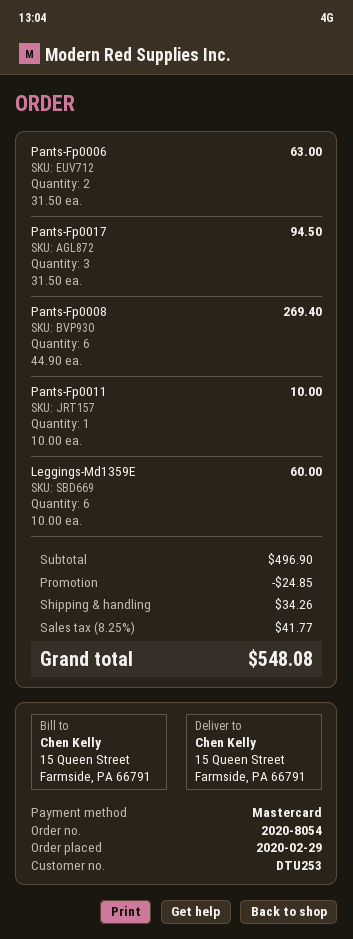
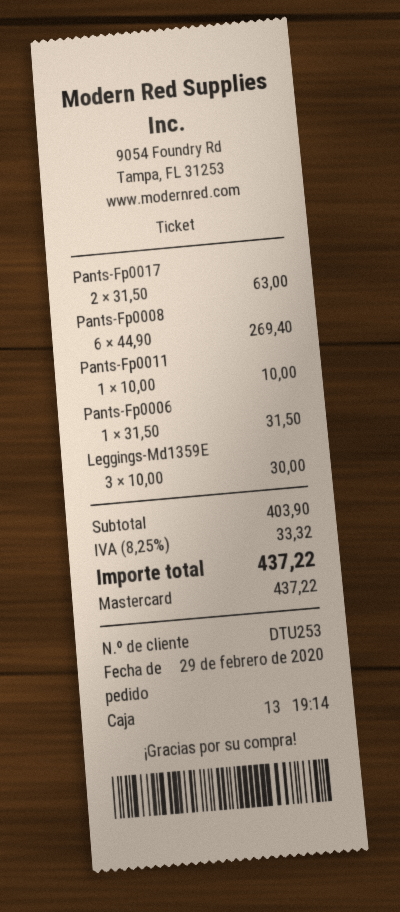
Pants-Fp0006: 2 x 31.50 = 63.00 -> 1 x 31.50 = 31.50
Pants-Fp0017: 3 x 31.50 = 94.50 -> 2 x 31.50 = 63.00
Leggings-Md1359E: 6 x 10.00 = 60.00 -> 3 x 10.00 = 30.00
subtotal: 496.90 -> 403.90
discount: 24.85 -> none
shipping: 34.26 -> none
tax: 8.25% = 41.77 -> 8.25% = 33.32
total: 548.08 -> 437.22

